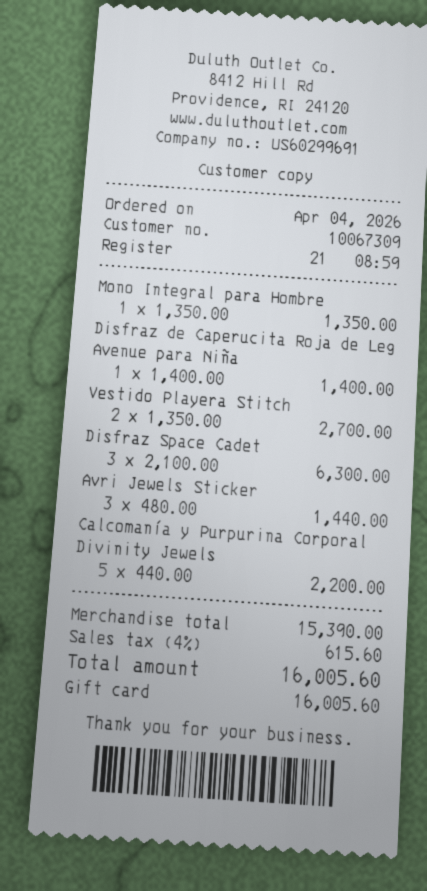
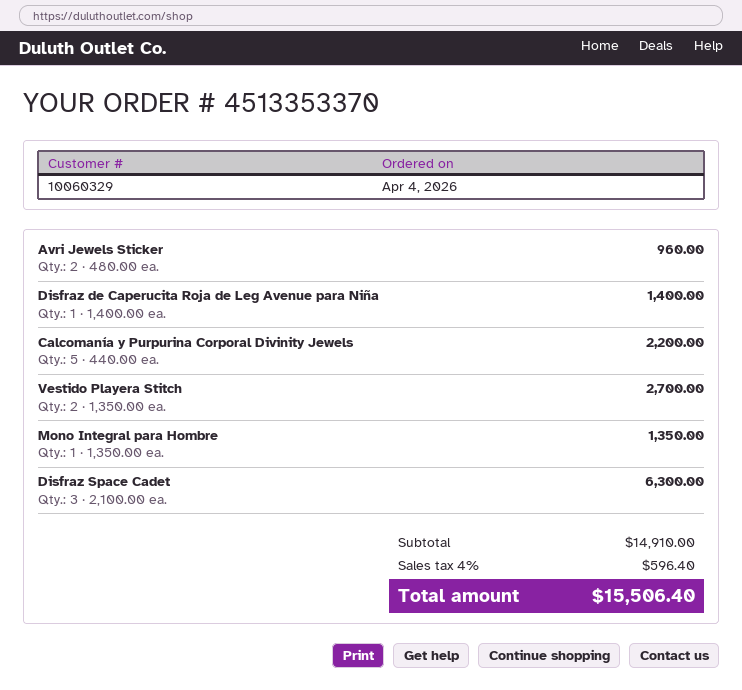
customer number: 10067309 -> 10060329
Avri Jewels Sticker: 3 x 480.00 = 1440.00 -> 2 x 480.00 = 960.00
subtotal: 15390.00 -> 14910.00
tax: 4% = 615.60 -> 4% = 596.40
total: 16005.60 -> 15506.40

